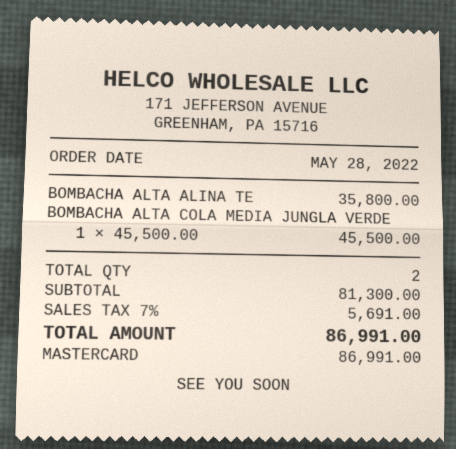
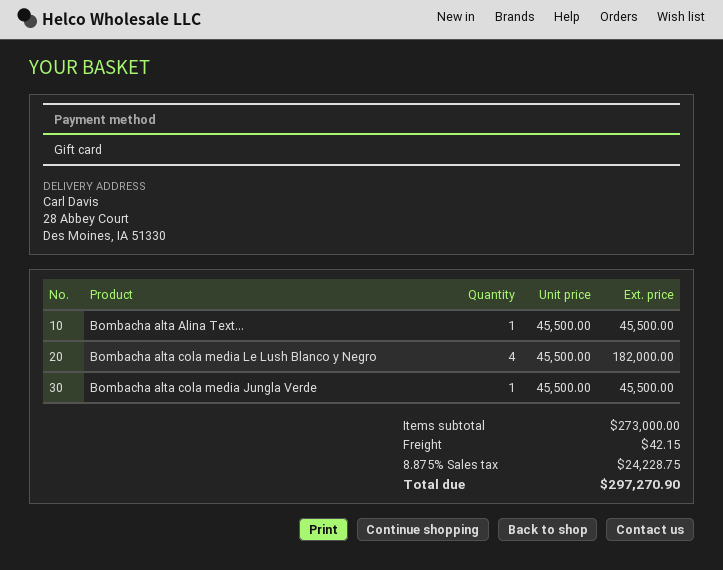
payment method: Mastercard -> gift card
BOMBACHA ALTA ALINA TE: 1 x 35800.00 = 35800.00 -> 1 x 45500.00 = 45500.00
Bombacha alta cola media Le Lush Blanco y Negro: none -> 4 x 45500.00 = 182000.00
subtotal: 81300.00 -> 273000.00
shipping: none -> 42.15
tax: 7% = 5691.00 -> 8.875% = 24228.75
total: 86991.00 -> 297270.90

